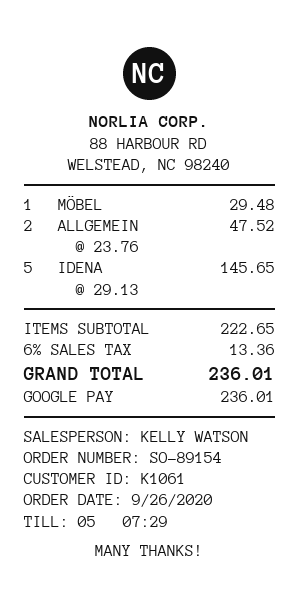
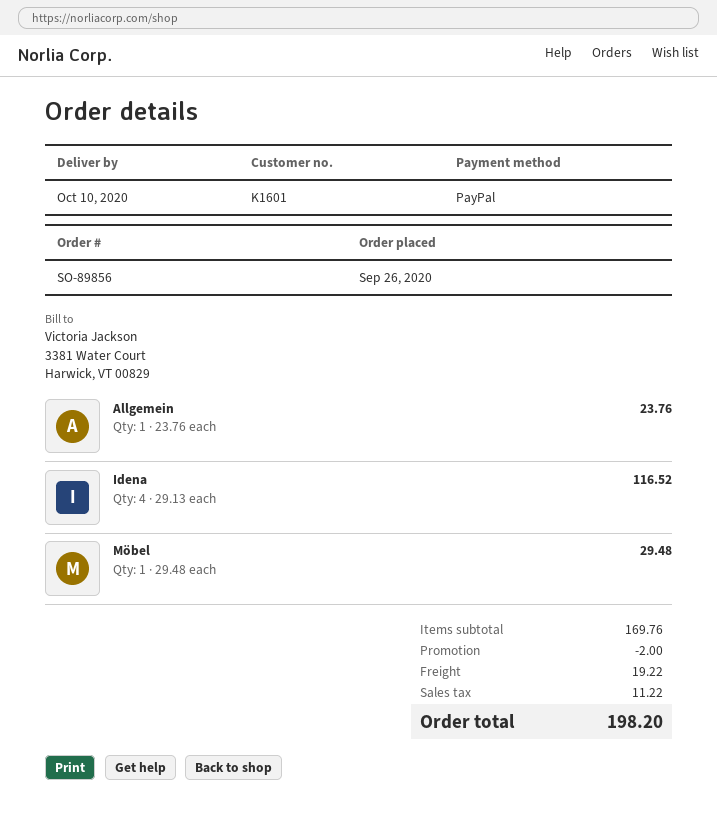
order number: SO-89154 -> SO-89856
customer number: K1061 -> K1601
payment method: Google Pay -> PayPal
ALLGEMEIN: 2 x 23.76 = 47.52 -> 1 x 23.76 = 23.76
IDENA: 5 x 29.13 = 145.65 -> 4 x 29.13 = 116.52
subtotal: 222.65 -> 169.76
discount: none -> 2.00
shipping: none -> 19.22
tax: 13.36 -> 11.22
total: 236.01 -> 198.20

